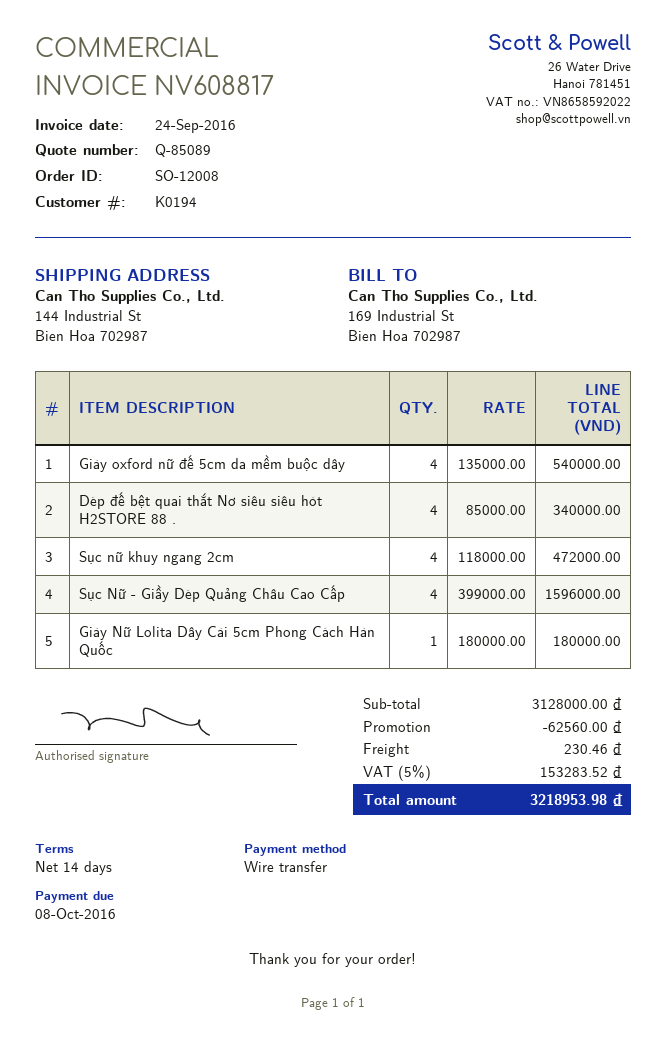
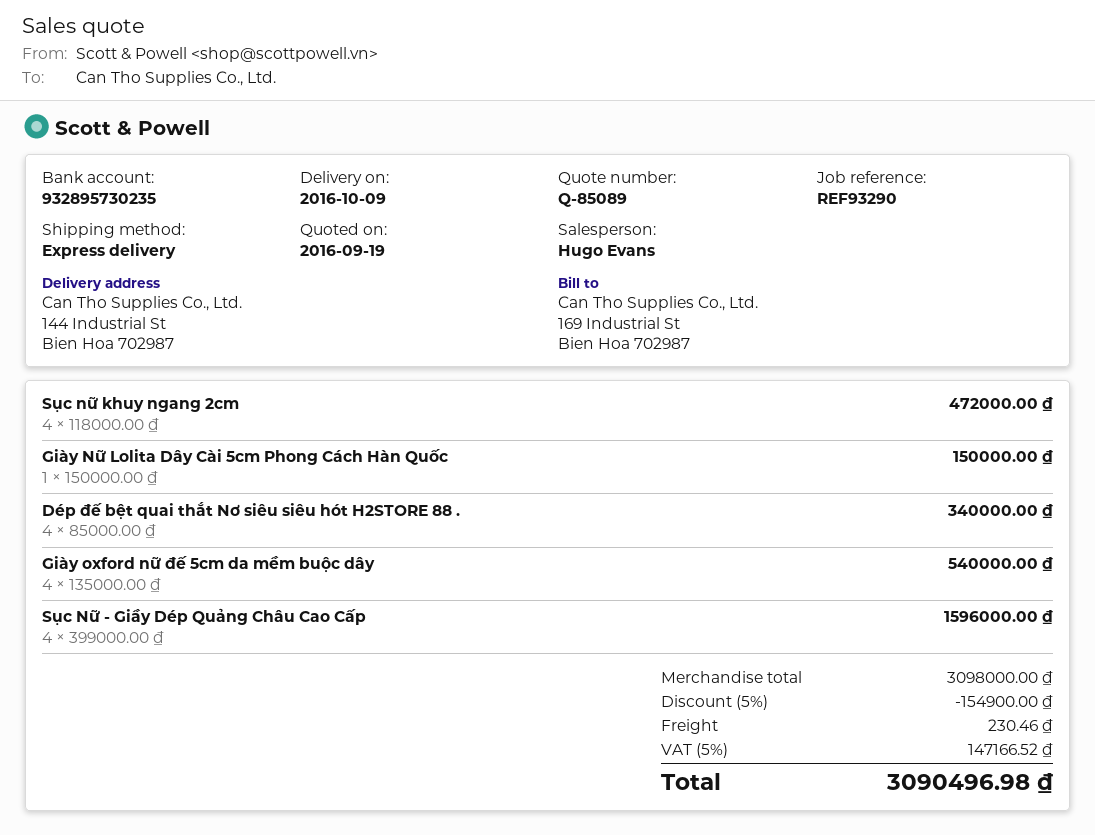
Giày Nữ Lolita Dây Cài 5cm Phong Cách Hàn Quốc: 1 x 180000.00 = 180000.00 -> 1 x 150000.00 = 150000.00
subtotal: 3128000.00 -> 3098000.00
discount: 62560.00 -> 154900.00
tax: 5% = 153283.52 -> 5% = 147166.52
total: 3218953.98 -> 3090496.98

